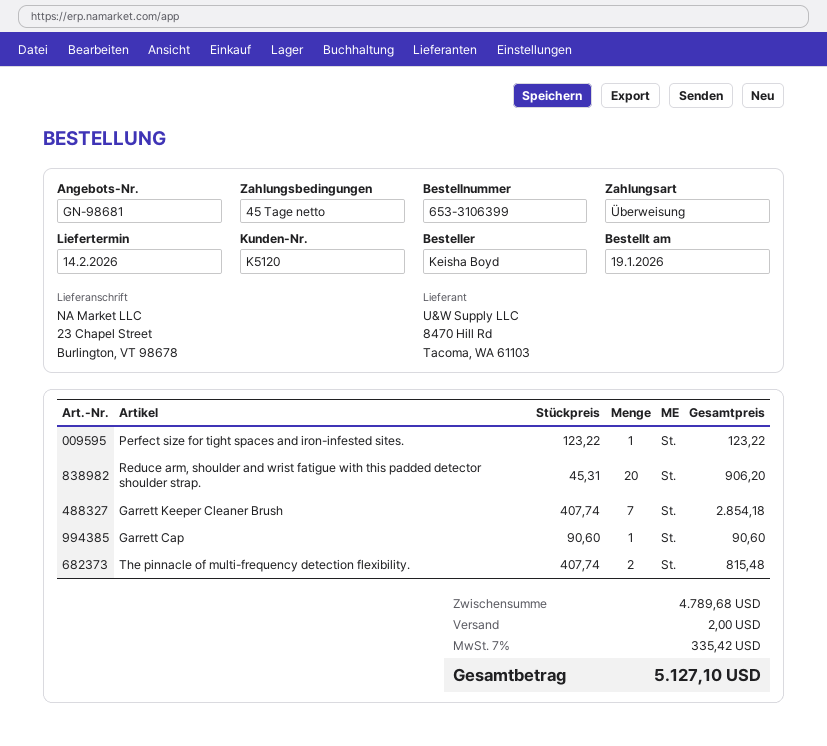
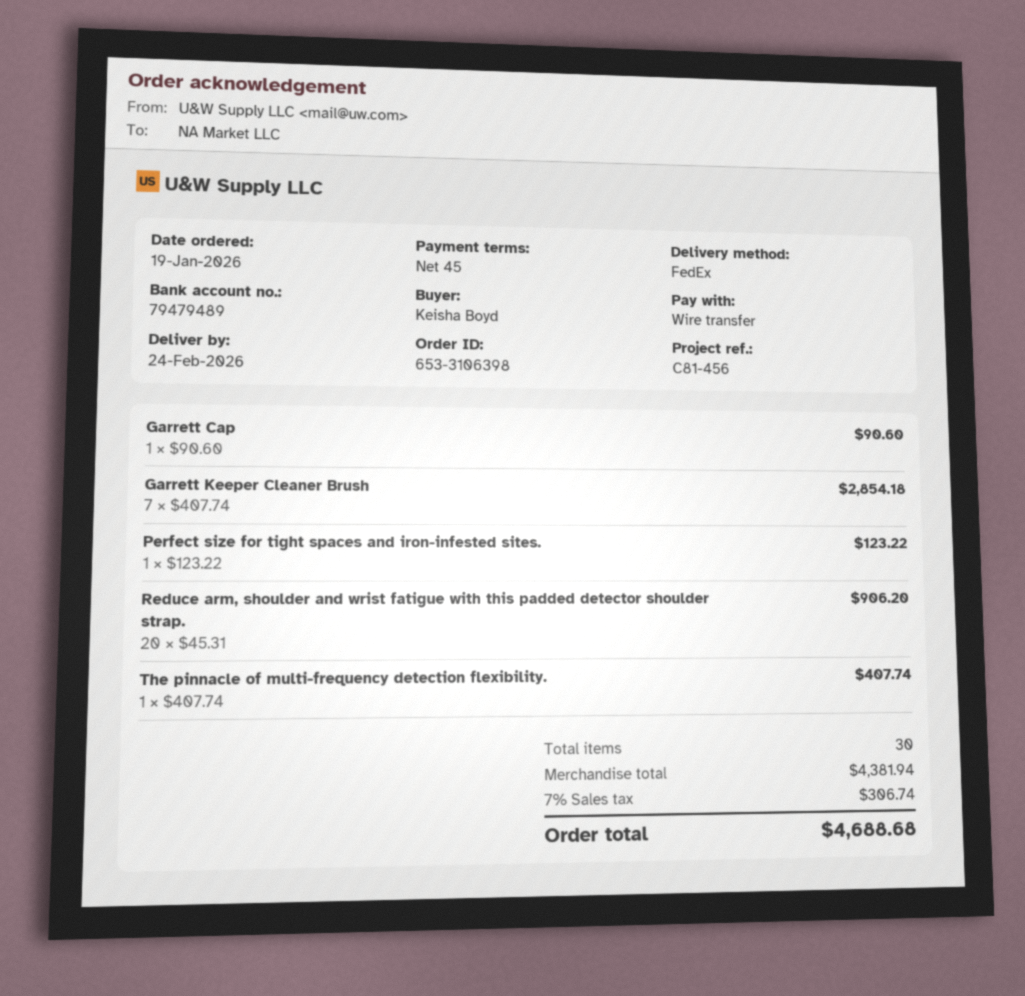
order number: 653-3106399 -> 653-3106398
delivery date: 2026-02-14 -> 2026-02-24
The pinnacle of multi-frequency detection flexibility.: 2 x 407.74 = 815.48 -> 1 x 407.74 = 407.74
subtotal: 4789.68 -> 4381.94
shipping: 2.00 -> none
tax: 7% = 335.42 -> 7% = 306.74
total: 5127.10 -> 4688.68

